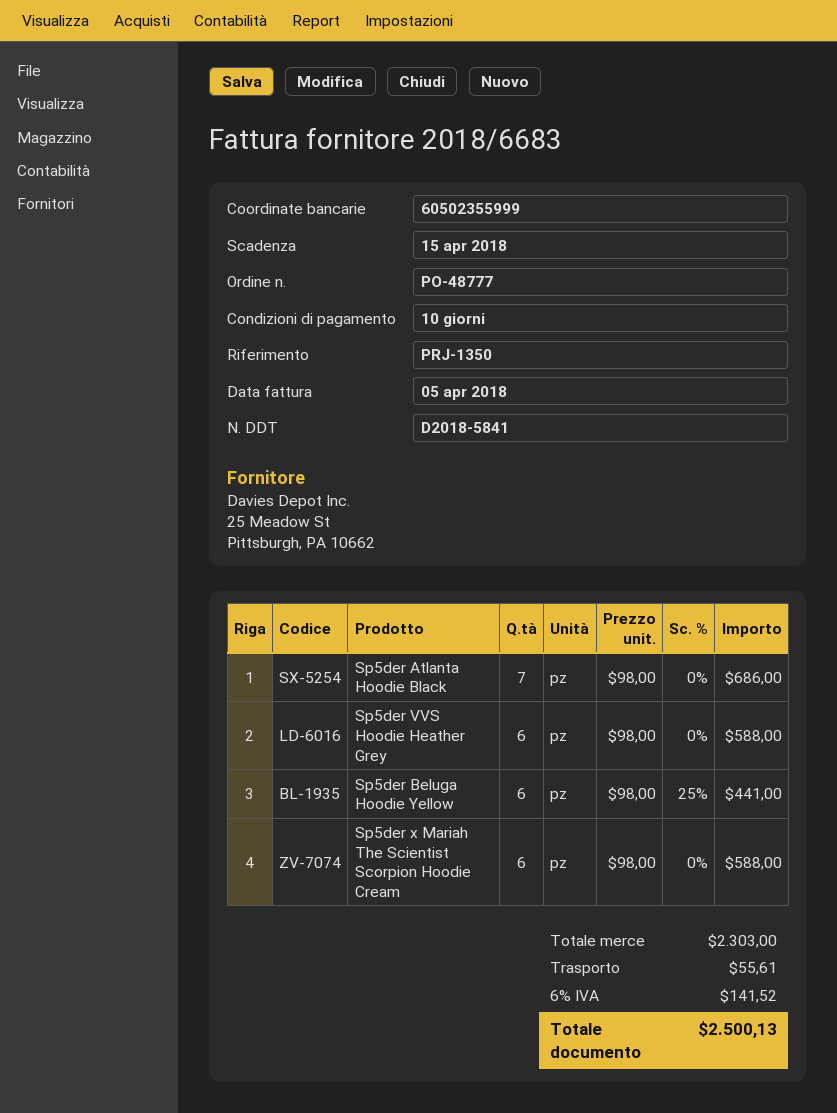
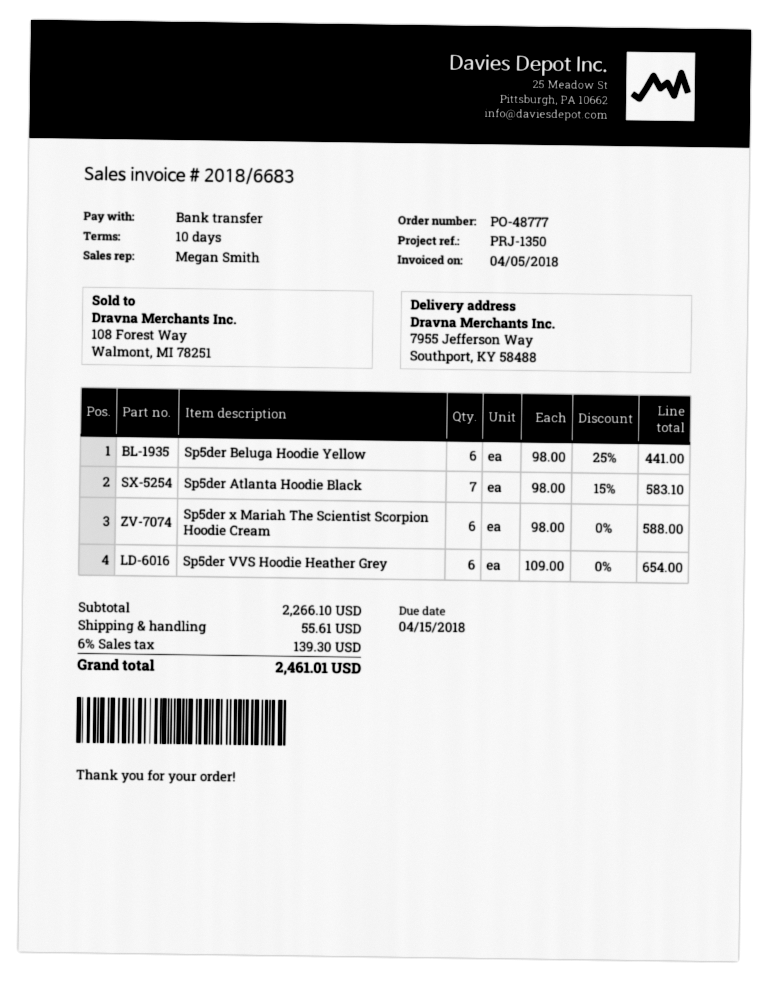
Sp5der Atlanta Hoodie Black: 7 x 98.00 = 686.00 -> 7 x 98.00 - 15% = 583.10
Sp5der VVS Hoodie Heather Grey: 6 x 98.00 = 588.00 -> 6 x 109.00 = 654.00
subtotal: 2303.00 -> 2266.10
tax: 6% = 141.52 -> 6% = 139.30
total: 2500.13 -> 2461.01

